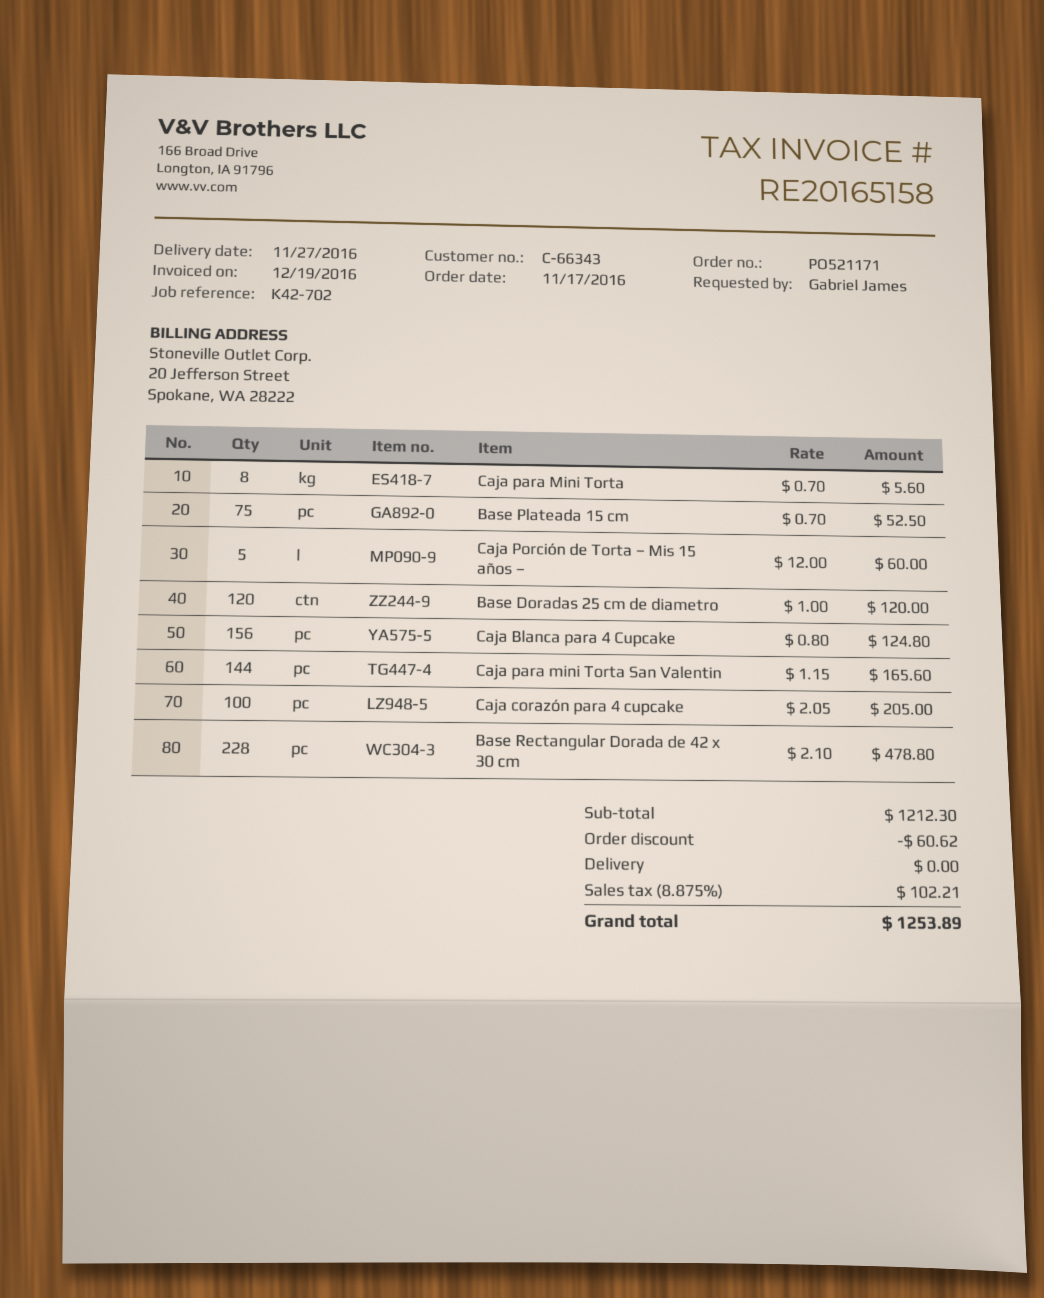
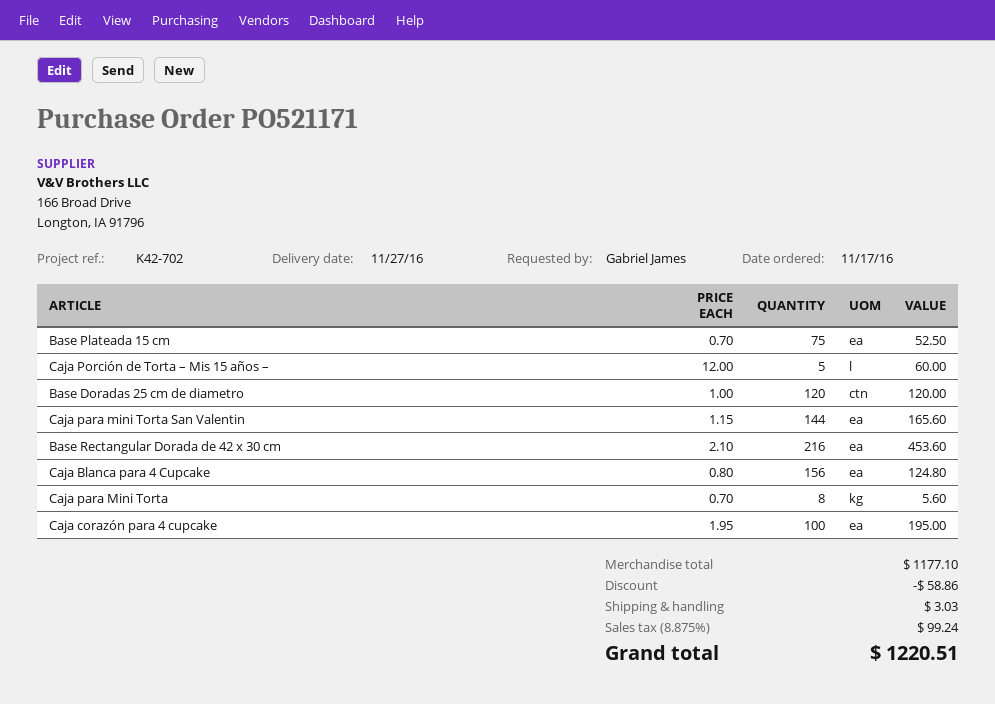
Caja corazón para 4 cupcake: 100 x 2.05 = 205.00 -> 100 x 1.95 = 195.00
Base Rectangular Dorada de 42 x 30 cm: 228 x 2.10 = 478.80 -> 216 x 2.10 = 453.60
subtotal: 1212.30 -> 1177.10
discount: 60.62 -> 58.86
shipping: 0.00 -> 3.03
tax: 8.875% = 102.21 -> 8.875% = 99.24
total: 1253.89 -> 1220.51

